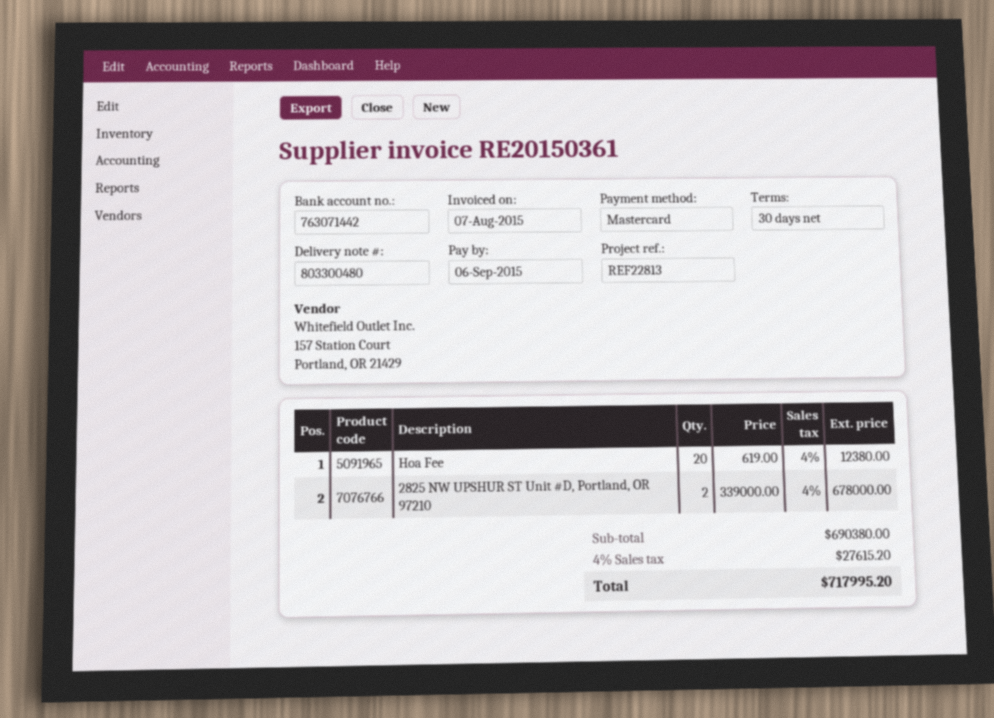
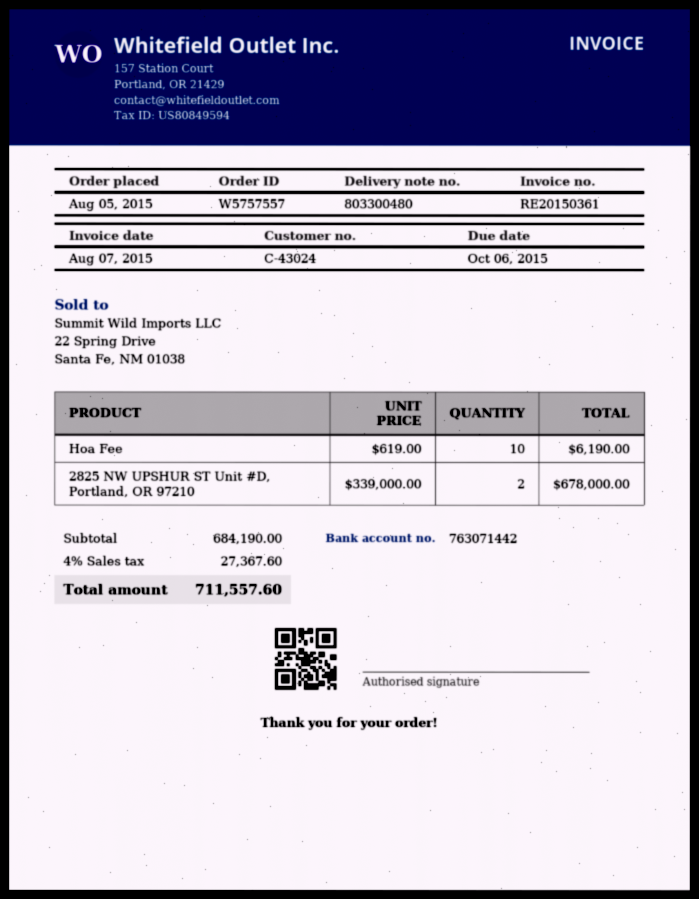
due date: 2015-09-06 -> 2015-10-06
Hoa Fee: 20 x 619.00 = 12380.00 -> 10 x 619.00 = 6190.00
subtotal: 690380.00 -> 684190.00
tax: 4% = 27615.20 -> 4% = 27367.60
total: 717995.20 -> 711557.60

